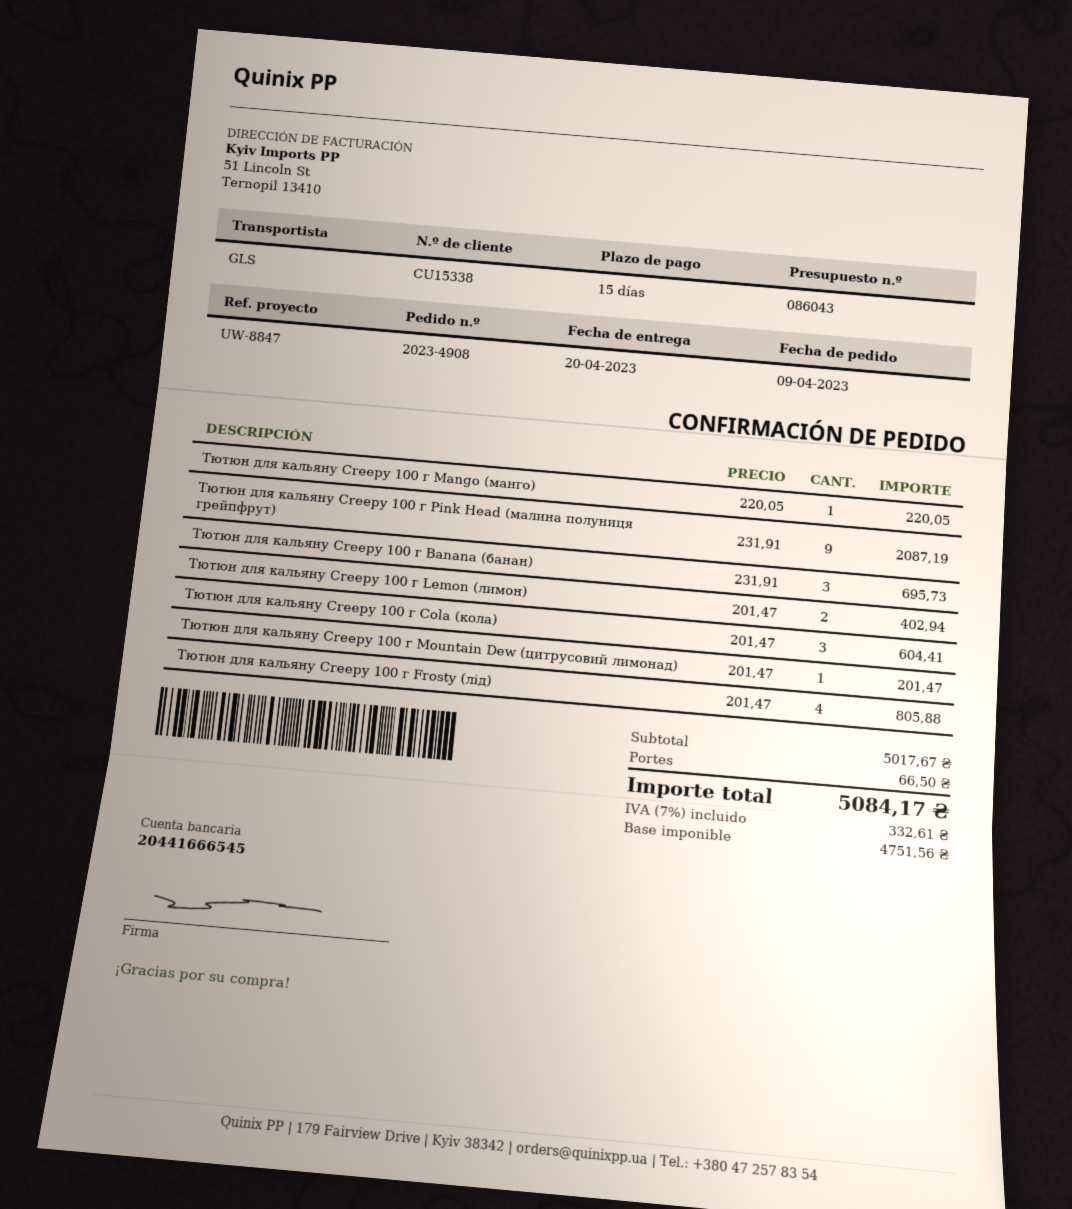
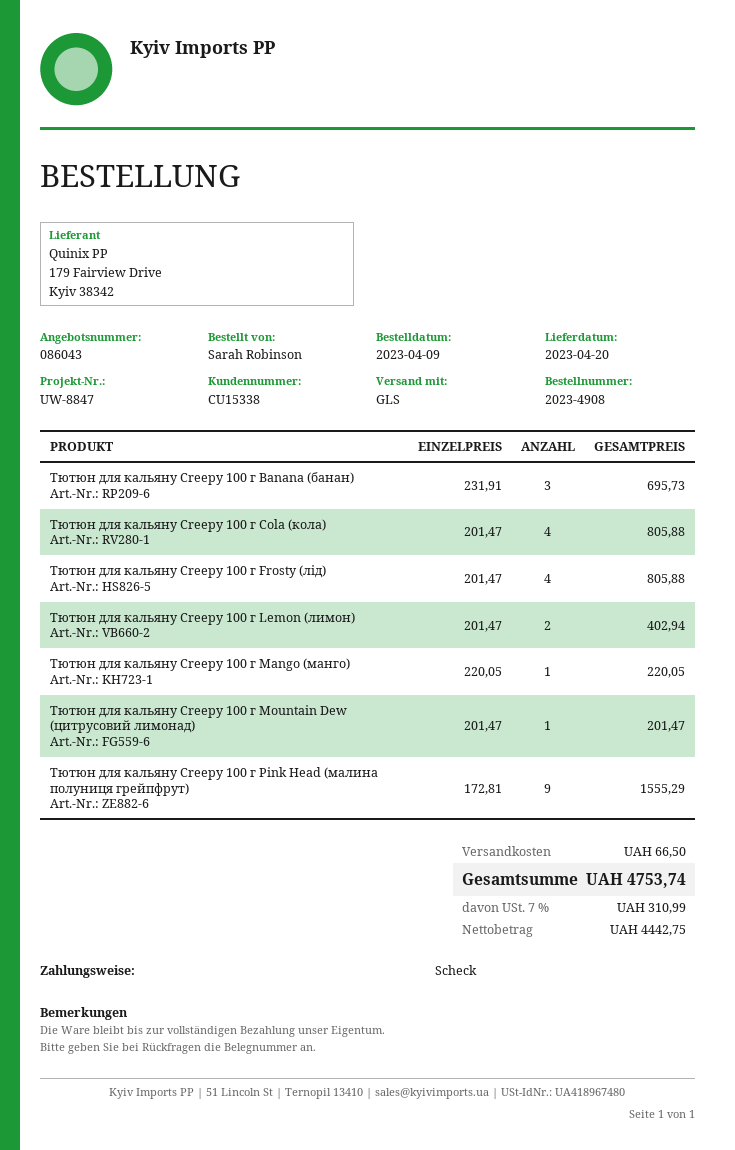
Тютюн для кальяну Creepy 100 г Pink Head (малина полуниця грейпфрут): 9 x 231.91 = 2087.19 -> 9 x 172.81 = 1555.29
Тютюн для кальяну Creepy 100 г Cola (кола): 3 x 201.47 = 604.41 -> 4 x 201.47 = 805.88
net: 4751.56 -> 4442.75
tax: 7% = 332.61 -> 7% = 310.99
total: 5084.17 -> 4753.74

